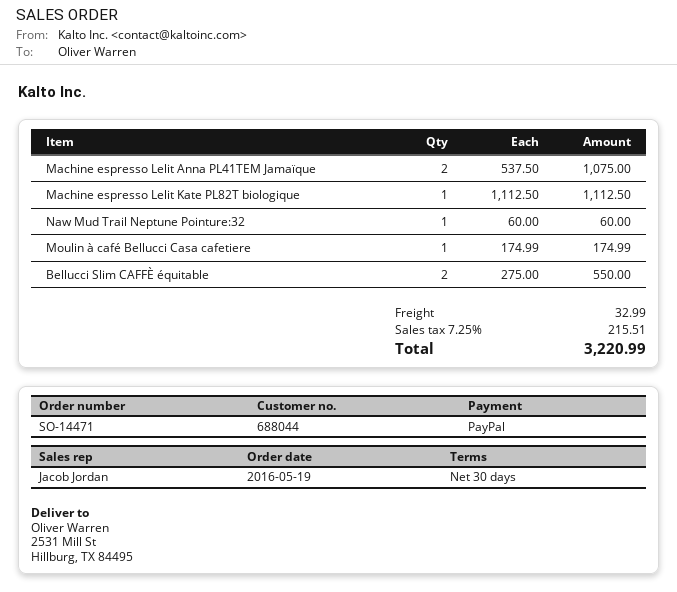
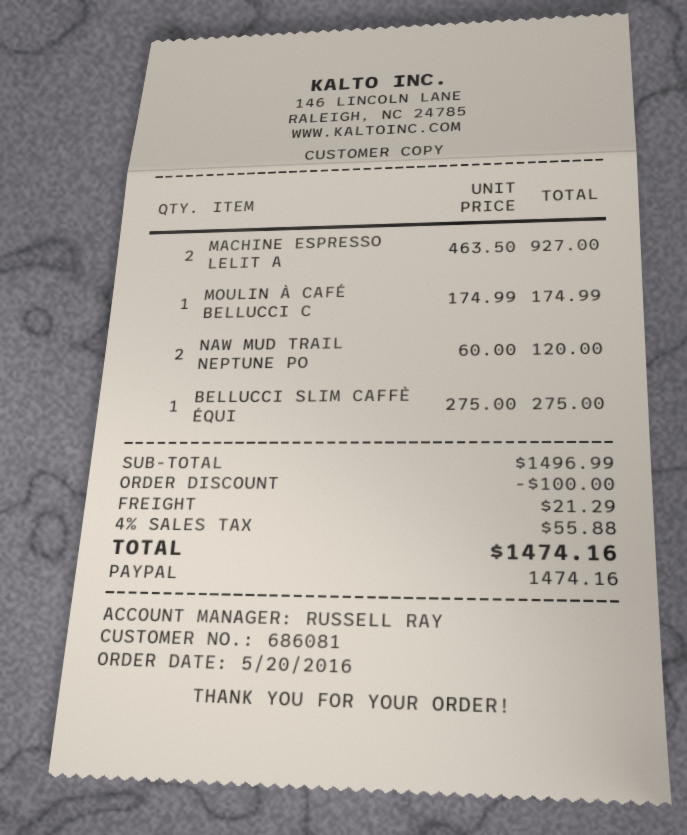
order date: 2016-05-19 -> 2016-05-20
customer number: 688044 -> 686081
sales rep: Jacob Jordan -> RUSSELL RAY
Machine espresso Lelit Anna PL41TEM Jamaïque: 2 x 537.50 = 1075.00 -> 2 x 463.50 = 927.00
Machine espresso Lelit Kate PL82T biologique: 1 x 1112.50 = 1112.50 -> none
Naw Mud Trail Neptune Pointure:32: 1 x 60.00 = 60.00 -> 2 x 60.00 = 120.00
Bellucci Slim CAFFÈ équitable: 2 x 275.00 = 550.00 -> 1 x 275.00 = 275.00
discount: none -> 100.00
shipping: 32.99 -> 21.29
tax: 7.25% = 215.51 -> 4% = 55.88
total: 3220.99 -> 1474.16

